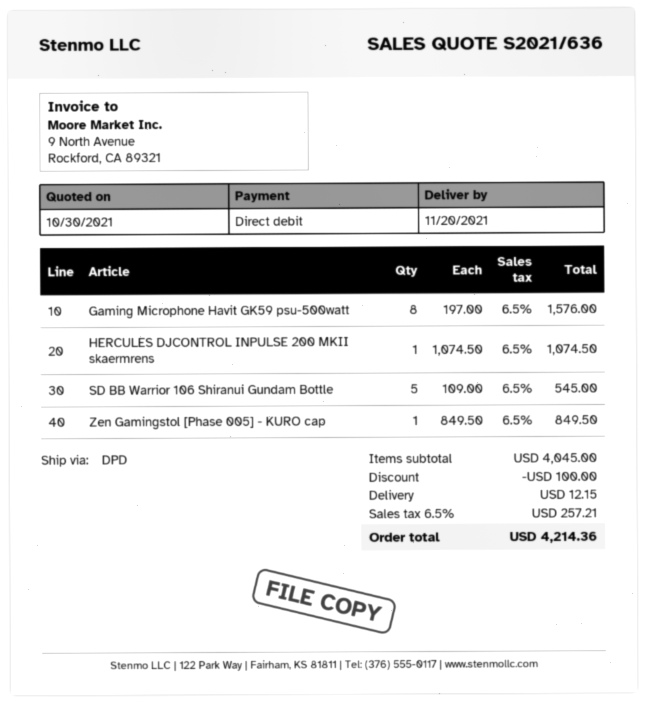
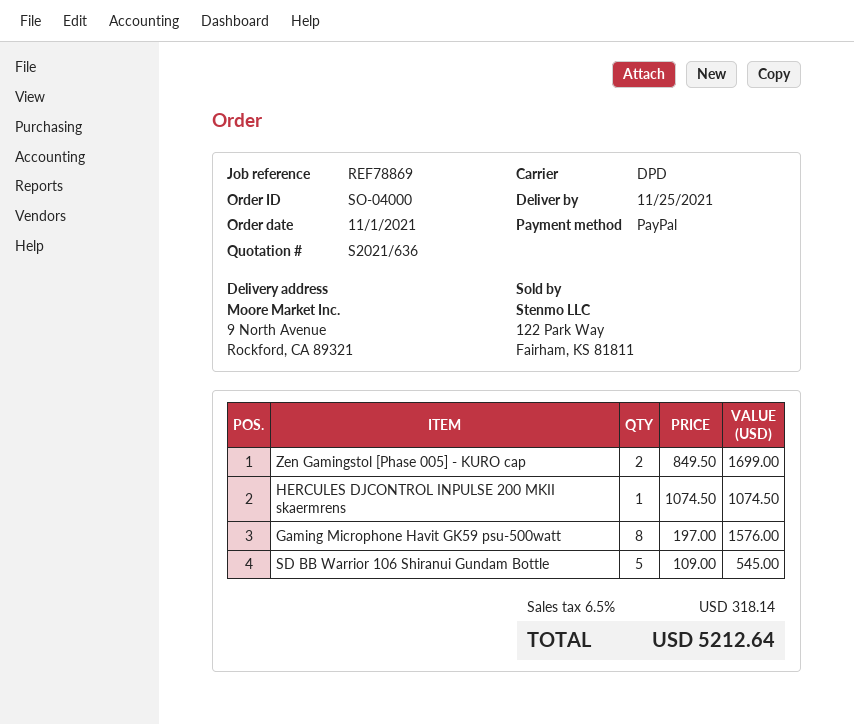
delivery date: 2021-11-20 -> 2021-11-25
payment method: direct debit -> PayPal
Zen Gamingstol [Phase 005] - KURO cap: 1 x 849.50 = 849.50 -> 2 x 849.50 = 1699.00
discount: 100.00 -> none
shipping: 12.15 -> none
tax: 6.5% = 257.21 -> 6.5% = 318.14
total: 4214.36 -> 5212.64

